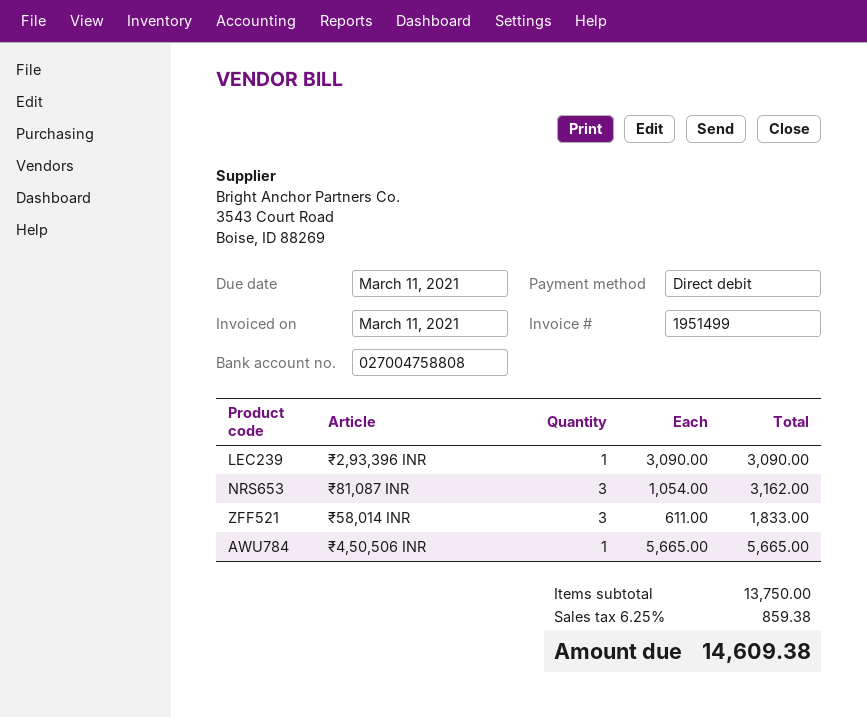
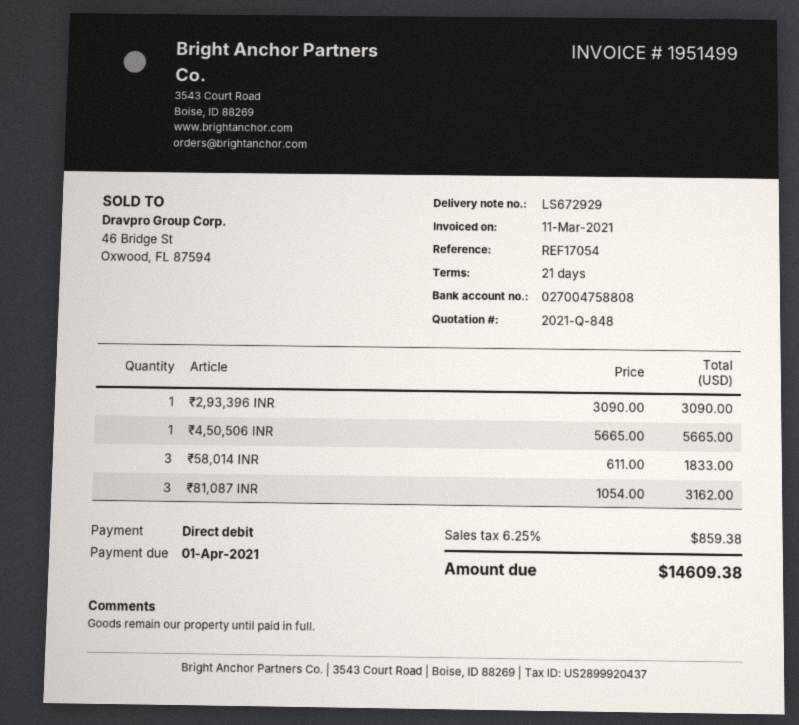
due date: 2021-03-11 -> 2021-04-01

